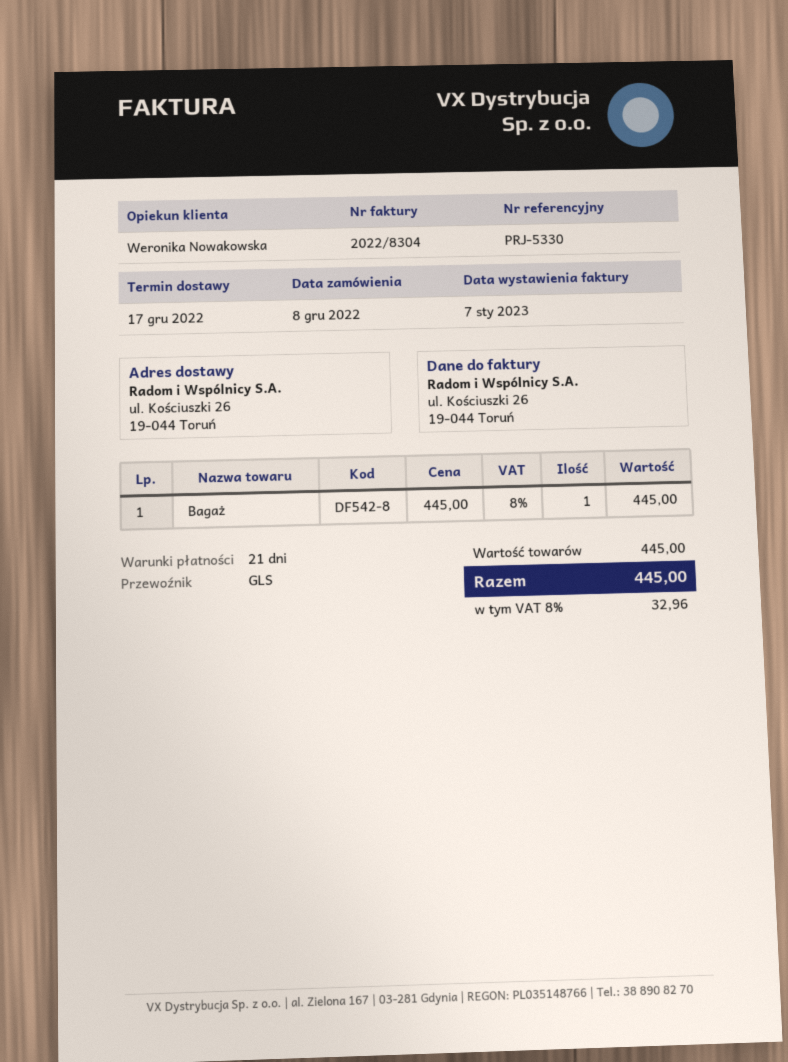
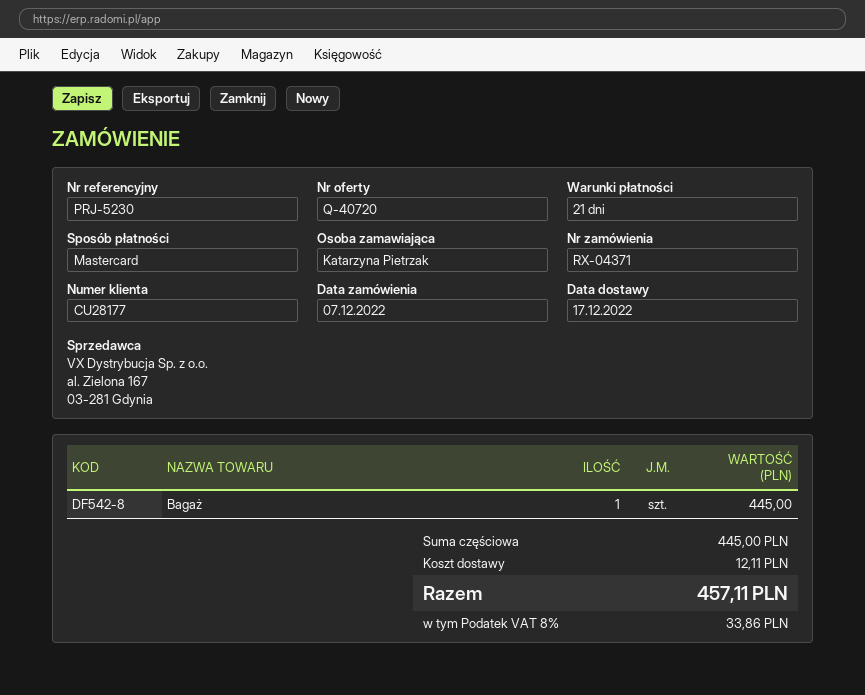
order date: 2022-12-08 -> 2022-12-07
reference: PRJ-5330 -> PRJ-5230
shipping: none -> 12.11
tax: 8% = 32.96 -> 8% = 33.86
total: 445.00 -> 457.11

